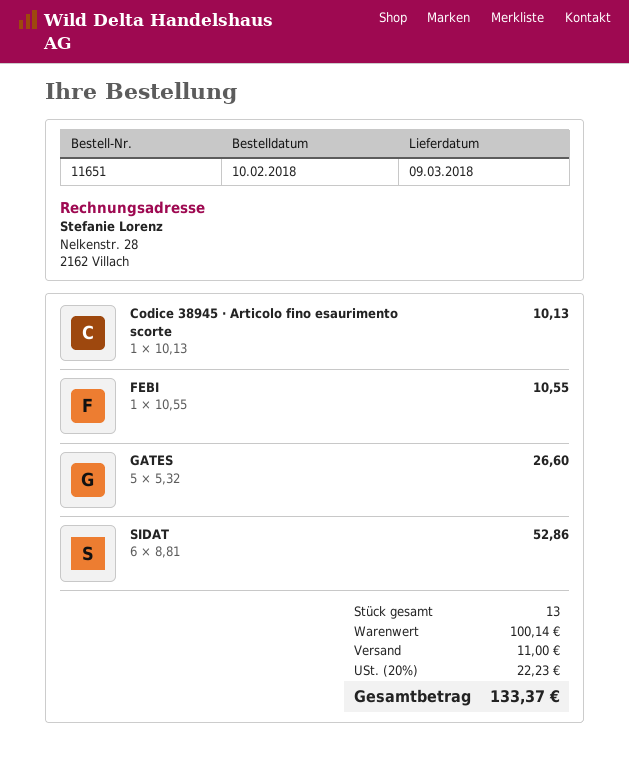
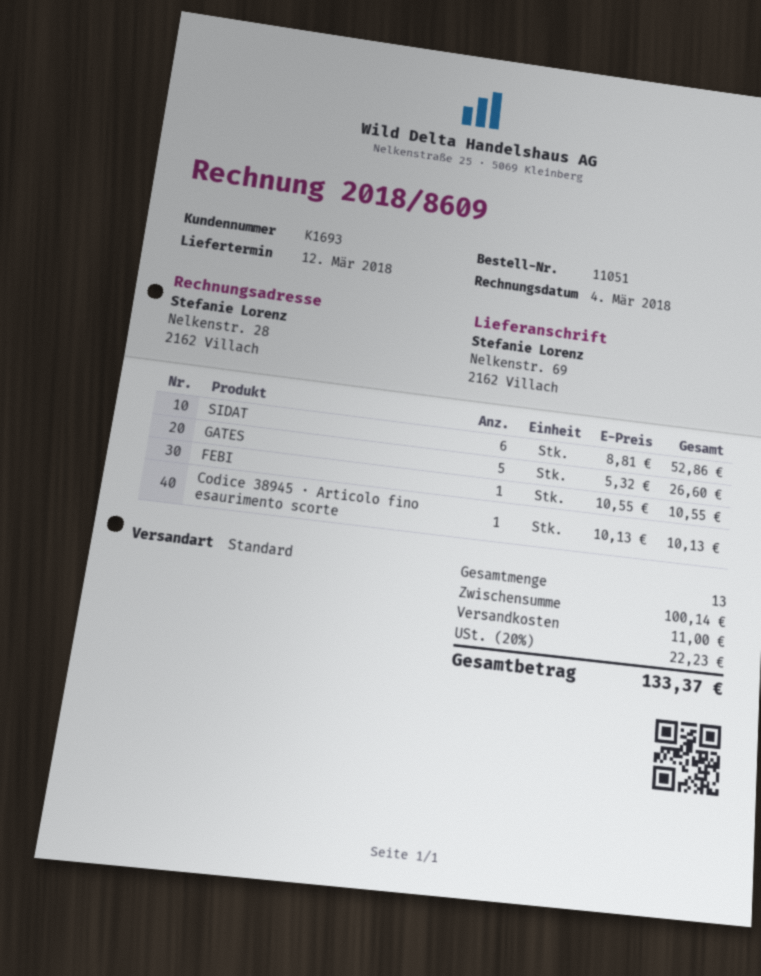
order number: 11651 -> 11051
delivery date: 2018-03-09 -> 2018-03-12

